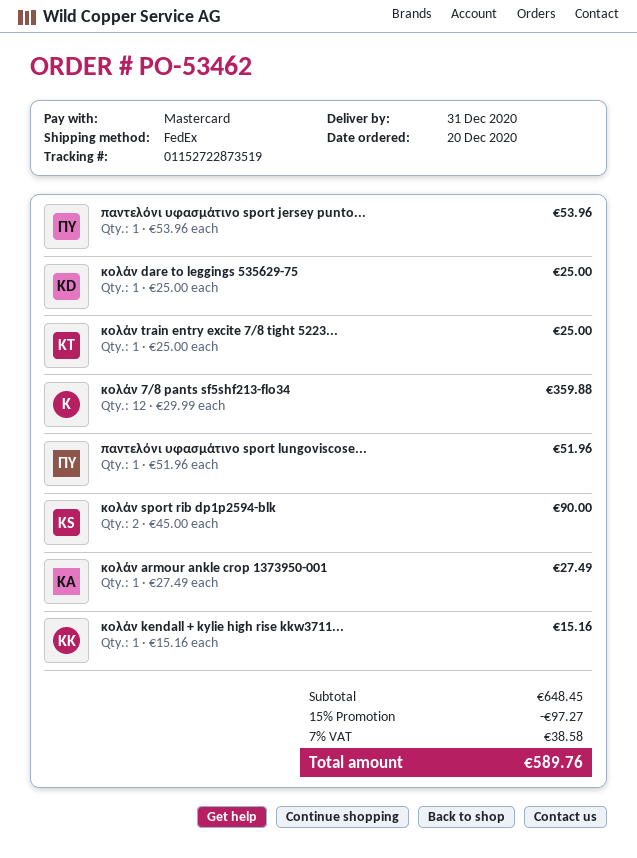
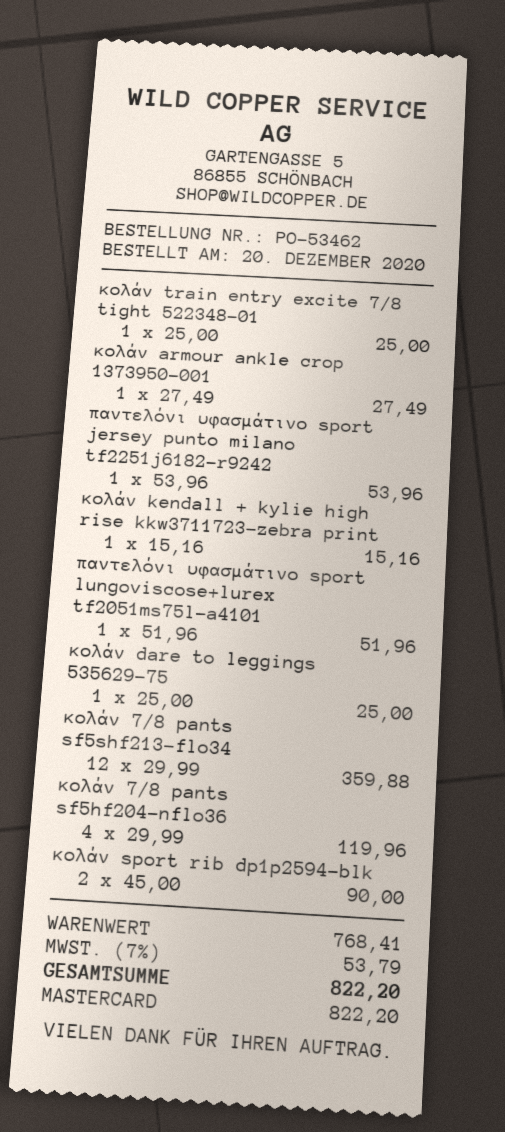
κολάν 7/8 pants sf5hf204-nflo36: none -> 4 x 29.99 = 119.96
subtotal: 648.45 -> 768.41
discount: 15% = 97.27 -> none
tax: 7% = 38.58 -> 7% = 53.79
total: 589.76 -> 822.20

